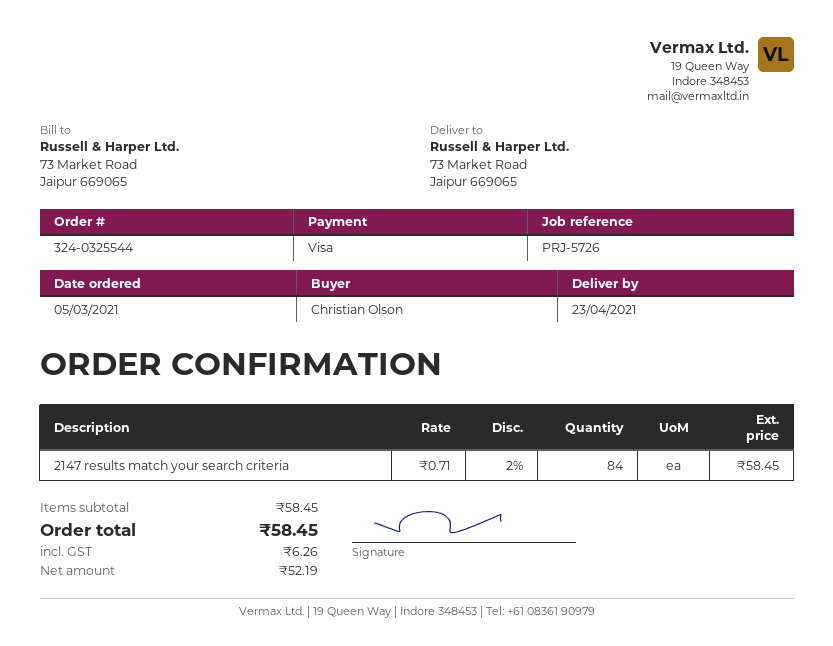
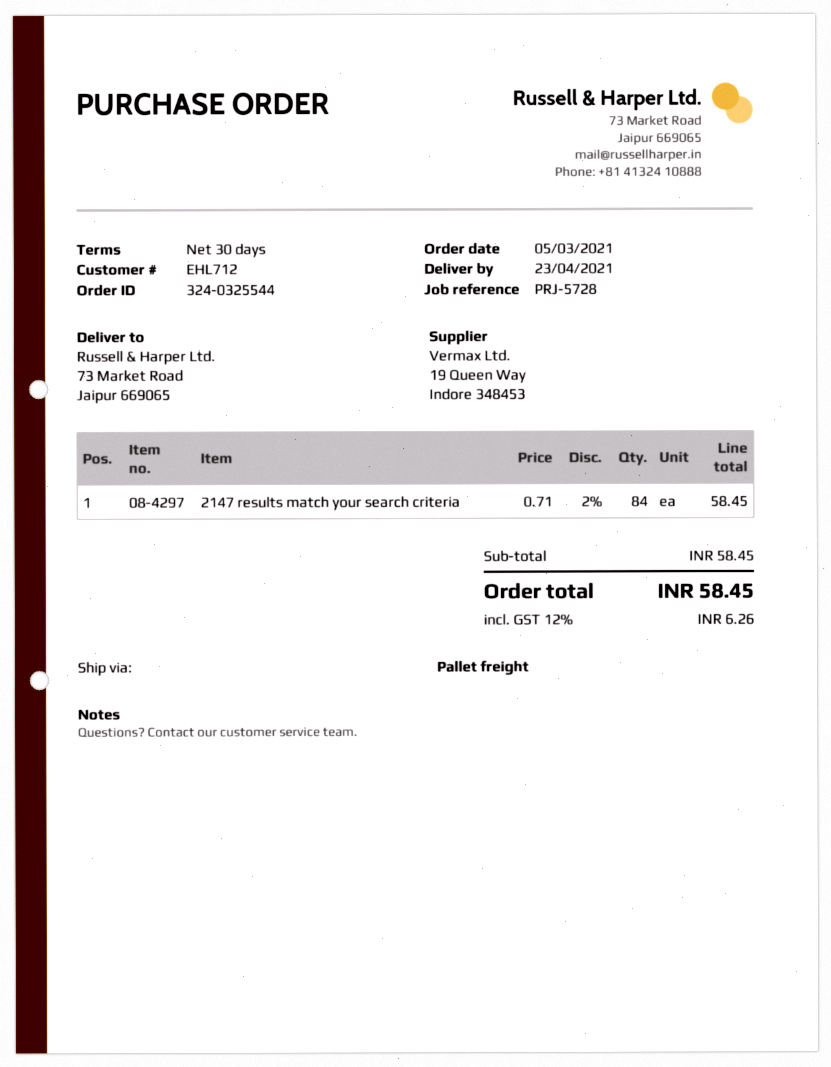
reference: PRJ-5726 -> PRJ-5728

